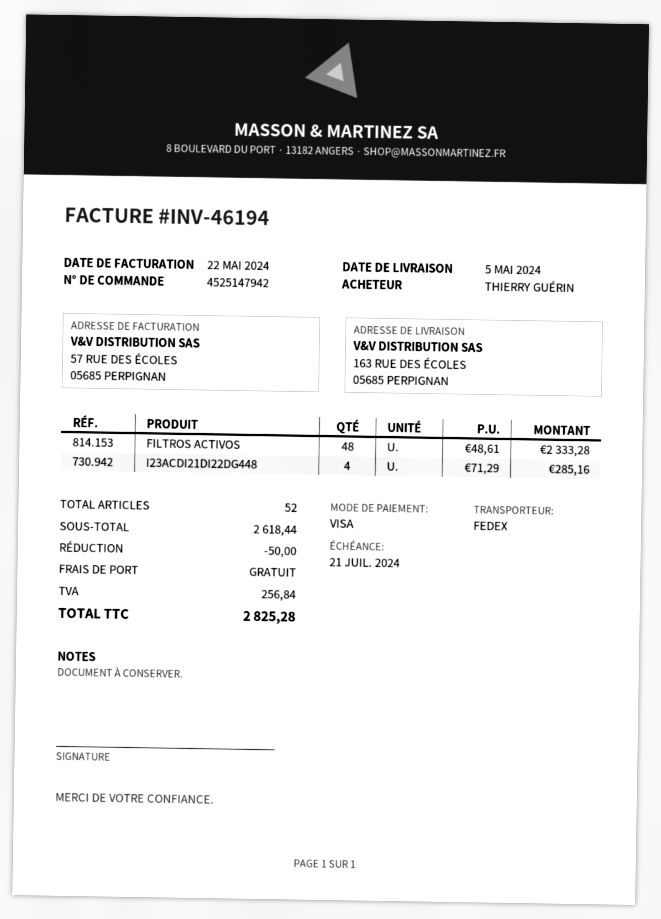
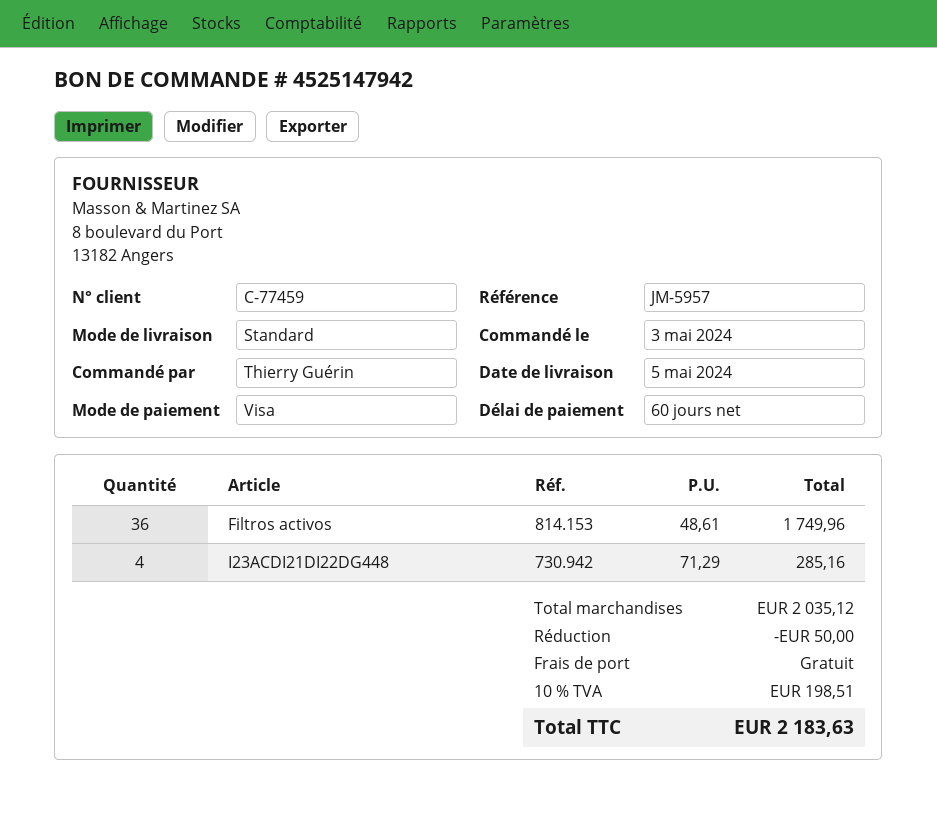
shipping method: FedEx -> standard
FILTROS ACTIVOS: 48 x 48.61 = 2333.28 -> 36 x 48.61 = 1749.96
subtotal: 2618.44 -> 2035.12
tax: 256.84 -> 198.51
total: 2825.28 -> 2183.63

